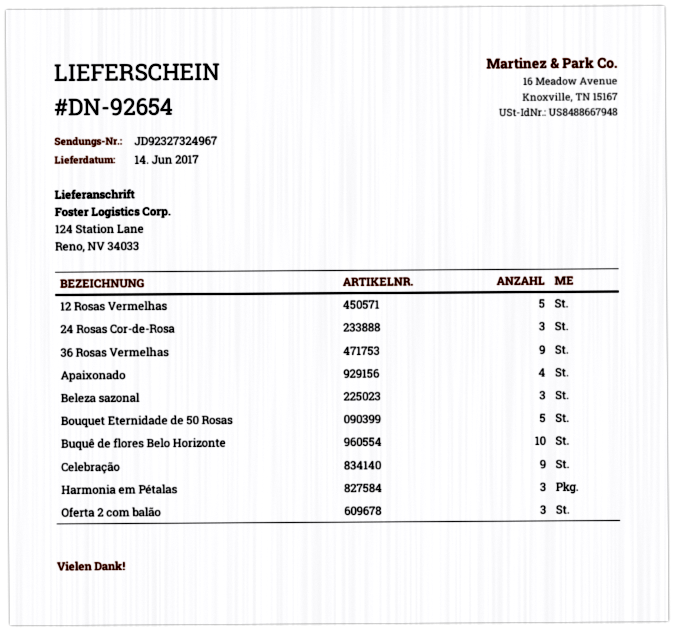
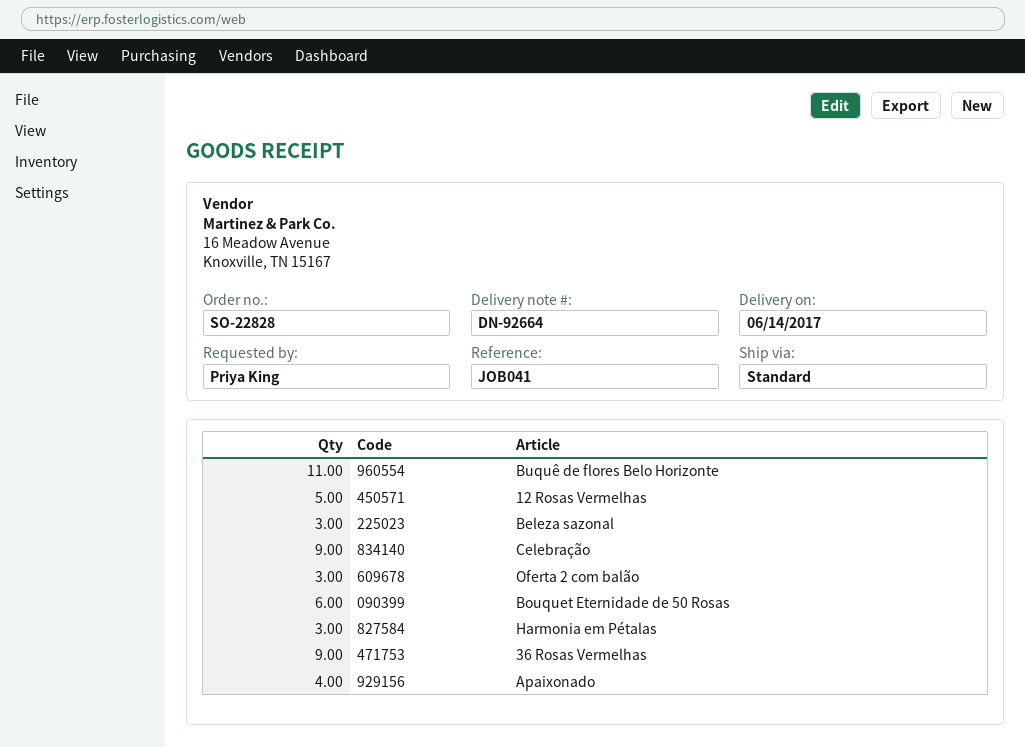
delivery note number: DN-92654 -> DN-92664
24 Rosas Cor-de-Rosa: 3 -> none
Bouquet Eternidade de 50 Rosas: 5 -> 6
Buquê de flores Belo Horizonte: 10 -> 11

